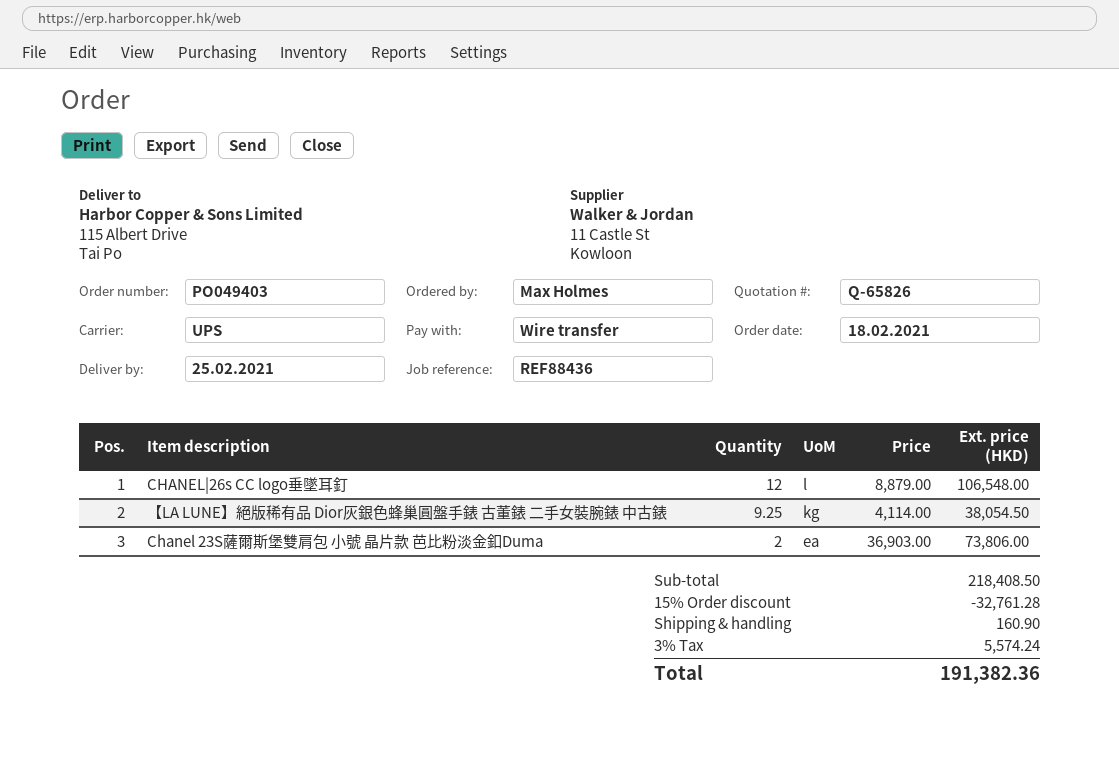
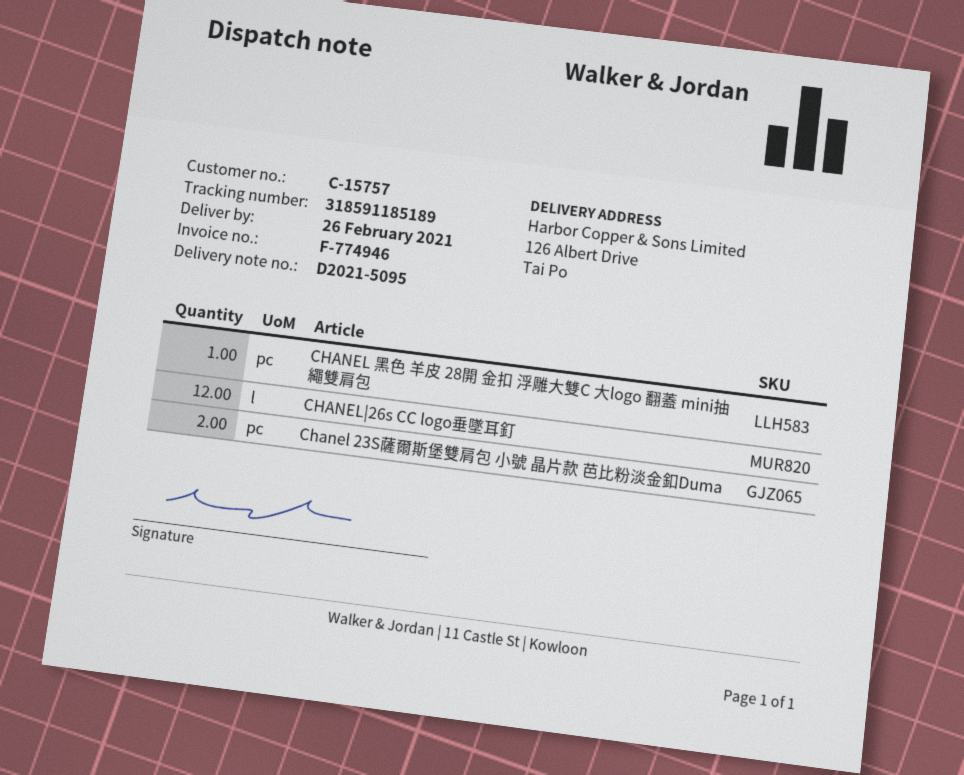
delivery date: 2021-02-25 -> 2021-02-26
ship to: 115 Albert Drive, Tai Po -> 126 Albert Drive, Tai Po
【LA LUNE】絕版稀有品 Dior灰銀色蜂巢圓盤手錶 古董錶 二手女裝腕錶 中古錶: 9.25 -> none
CHANEL 黑色 羊皮 28開 金扣 浮雕大雙C 大logo 翻蓋 mini抽繩雙肩包: none -> 1

